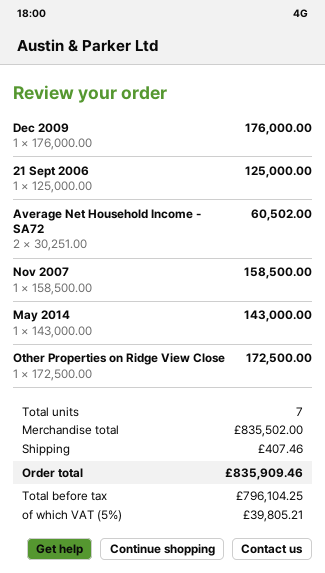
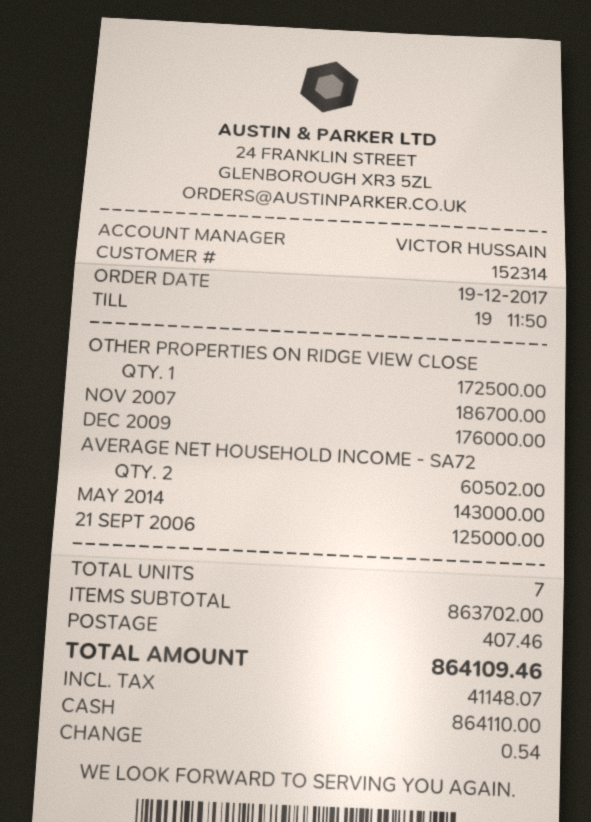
Nov 2007: 1 for 158500.00 -> 1 for 186700.00
subtotal: 835502.00 -> 863702.00
tax: 39805.21 -> 41148.07
total: 835909.46 -> 864109.46

